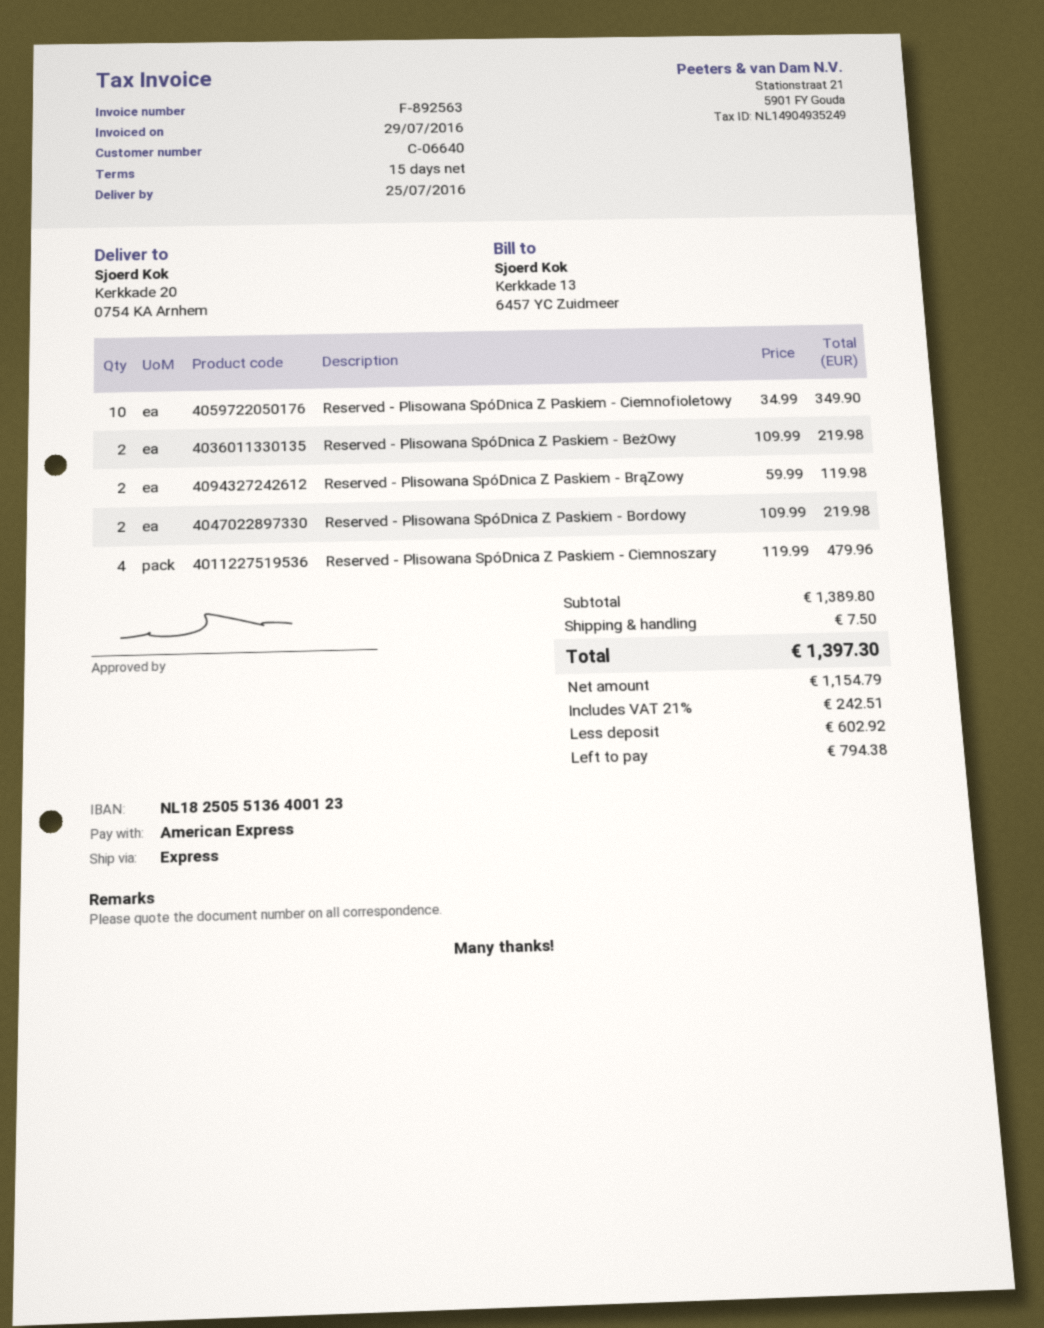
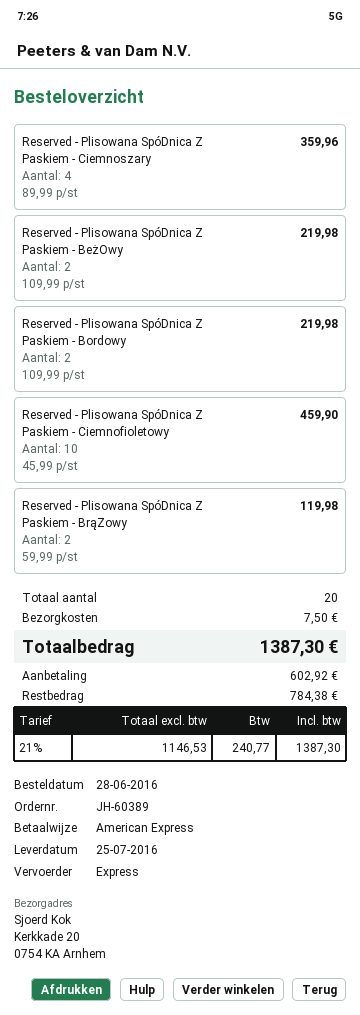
Reserved - Plisowana SpóDnica Z Paskiem - Ciemnofioletowy: 10 x 34.99 = 349.90 -> 10 x 45.99 = 459.90
Reserved - Plisowana SpóDnica Z Paskiem - Ciemnoszary: 4 x 119.99 = 479.96 -> 4 x 89.99 = 359.96
net: 1154.79 -> 1146.53
tax: 21% = 242.51 -> 21% = 240.77
total: 1397.30 -> 1387.30
balance: 794.38 -> 784.38

